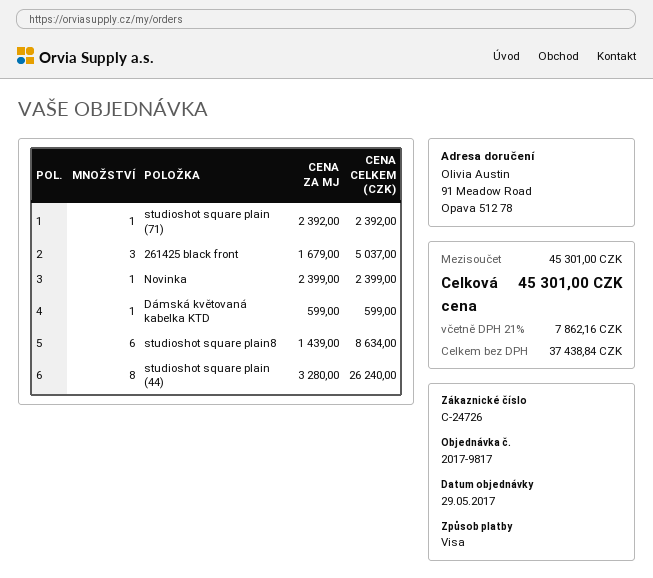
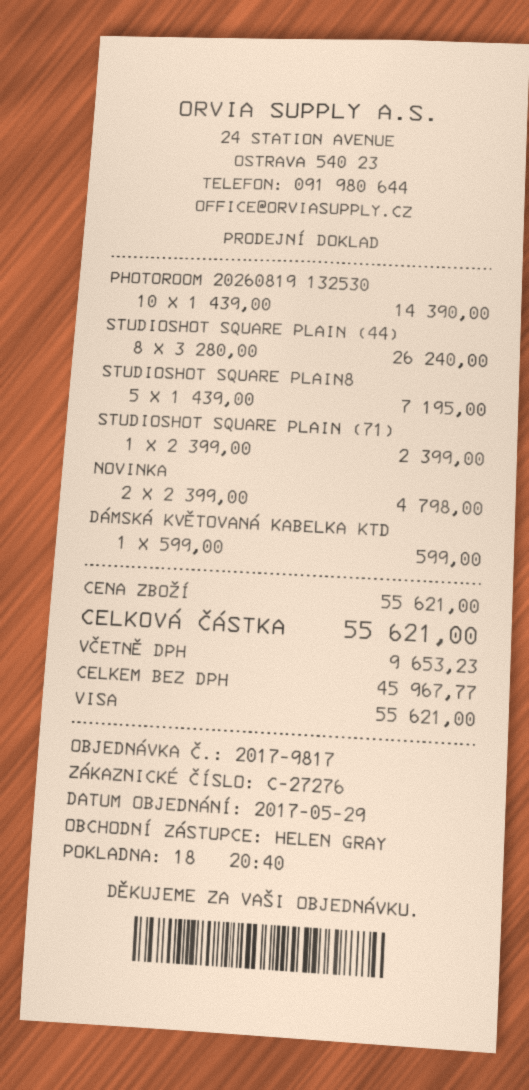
customer number: C-24726 -> C-27276
studioshot square plain (71): 1 x 2392.00 = 2392.00 -> 1 x 2399.00 = 2399.00
261425 black front: 3 x 1679.00 = 5037.00 -> none
Novinka: 1 x 2399.00 = 2399.00 -> 2 x 2399.00 = 4798.00
studioshot square plain8: 6 x 1439.00 = 8634.00 -> 5 x 1439.00 = 7195.00
PHOTOROOM 20260819 132530: none -> 10 x 1439.00 = 14390.00
subtotal: 45301.00 -> 55621.00
net: 37438.84 -> 45967.77
tax: 7862.16 -> 9653.23
total: 45301.00 -> 55621.00

